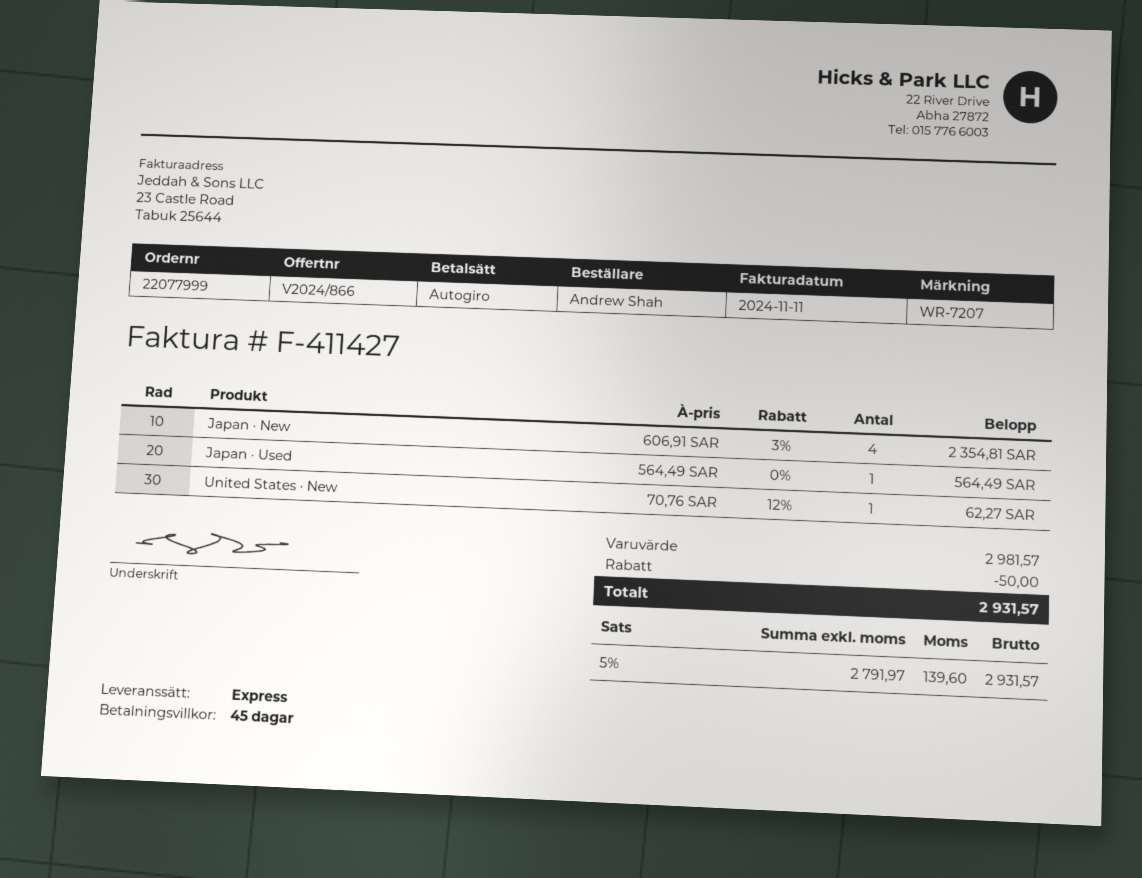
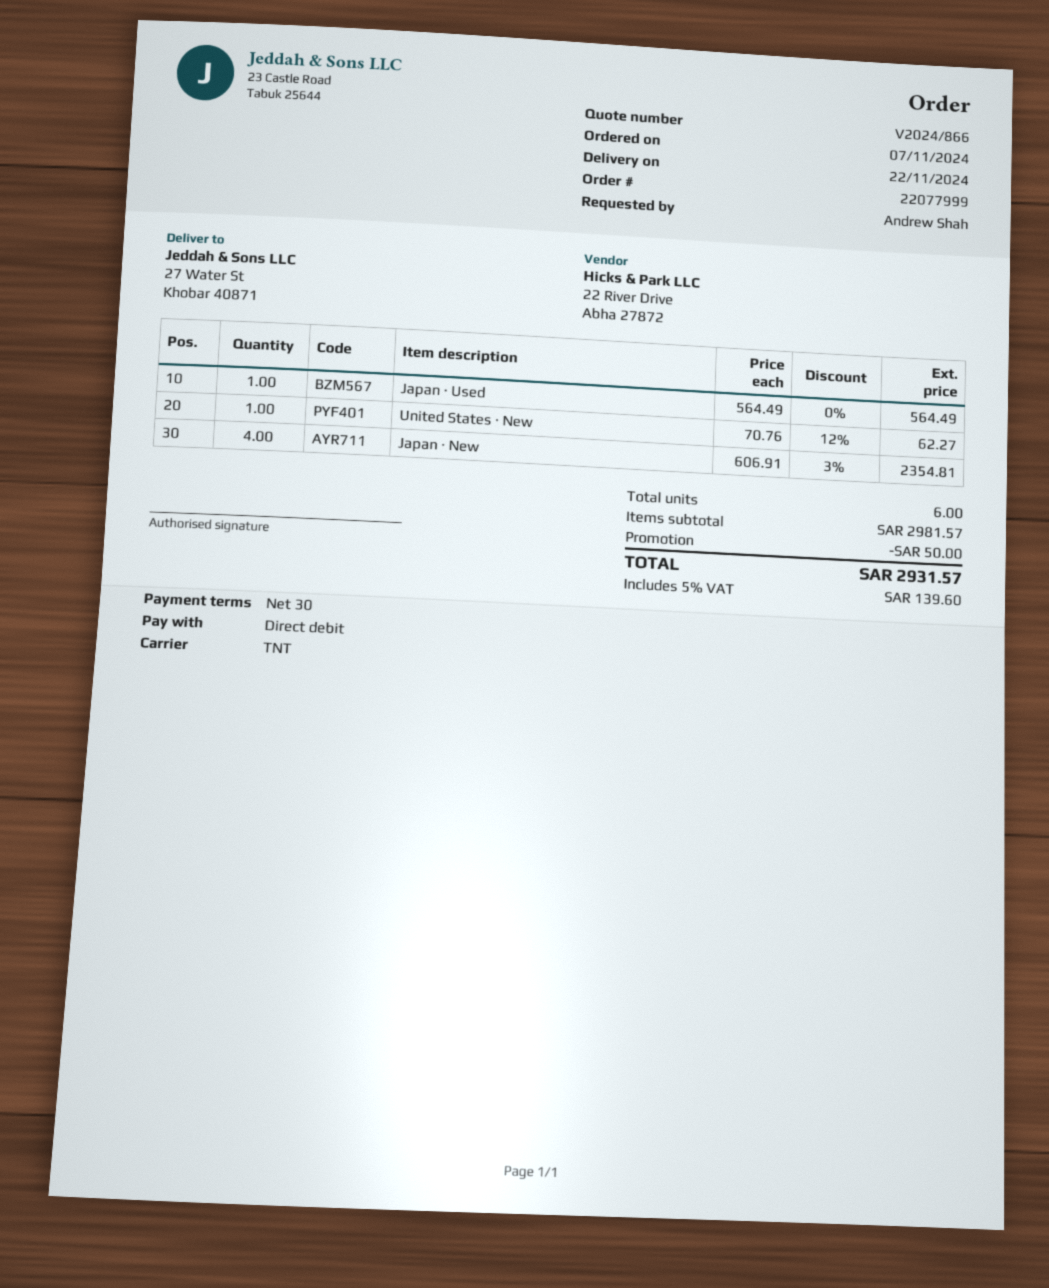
payment terms: 45 days -> 30 days
shipping method: express -> TNT

